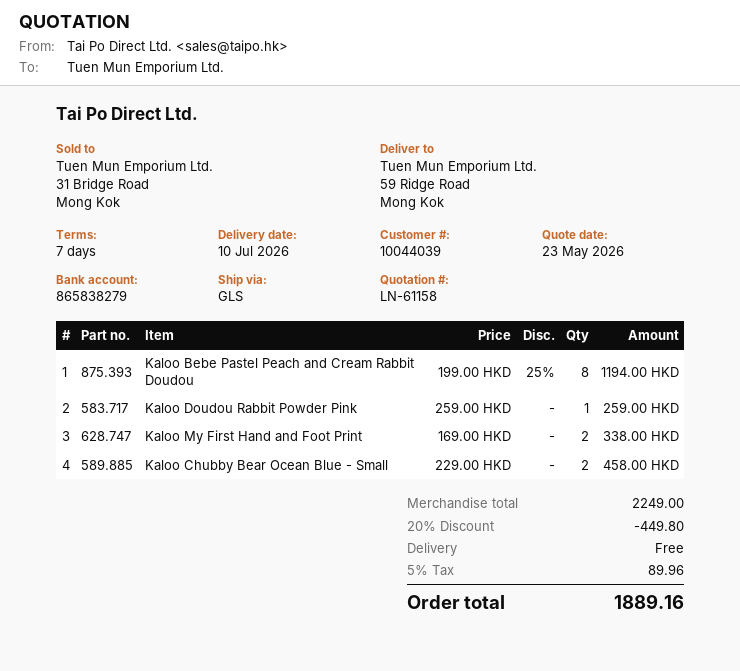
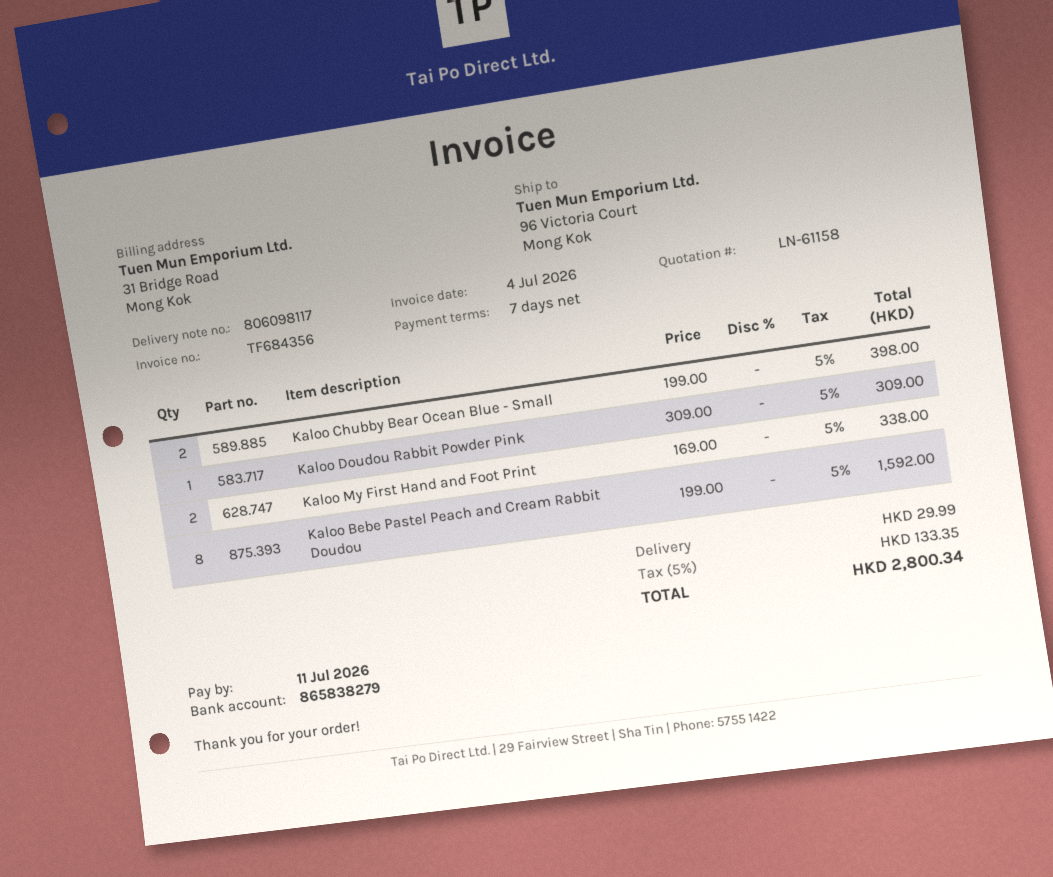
ship to: 59 Ridge Road, Mong Kok -> 96 Victoria Court, Mong Kok
Kaloo Bebe Pastel Peach and Cream Rabbit Doudou: 8 x 199.00 - 25% = 1194.00 -> 8 x 199.00 = 1592.00
Kaloo Doudou Rabbit Powder Pink: 1 x 259.00 = 259.00 -> 1 x 309.00 = 309.00
Kaloo Chubby Bear Ocean Blue - Small: 2 x 229.00 = 458.00 -> 2 x 199.00 = 398.00
discount: 20% = 449.80 -> none
shipping: 0.00 -> 29.99
tax: 5% = 89.96 -> 5% = 133.35
total: 1889.16 -> 2800.34

